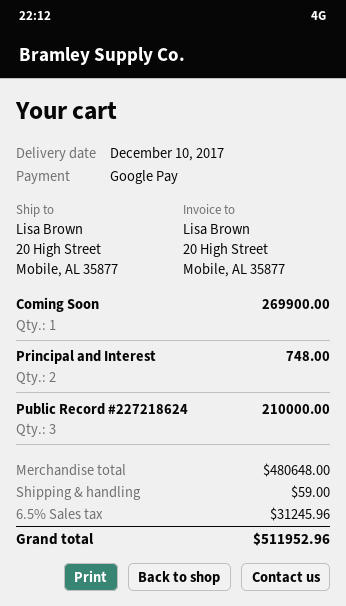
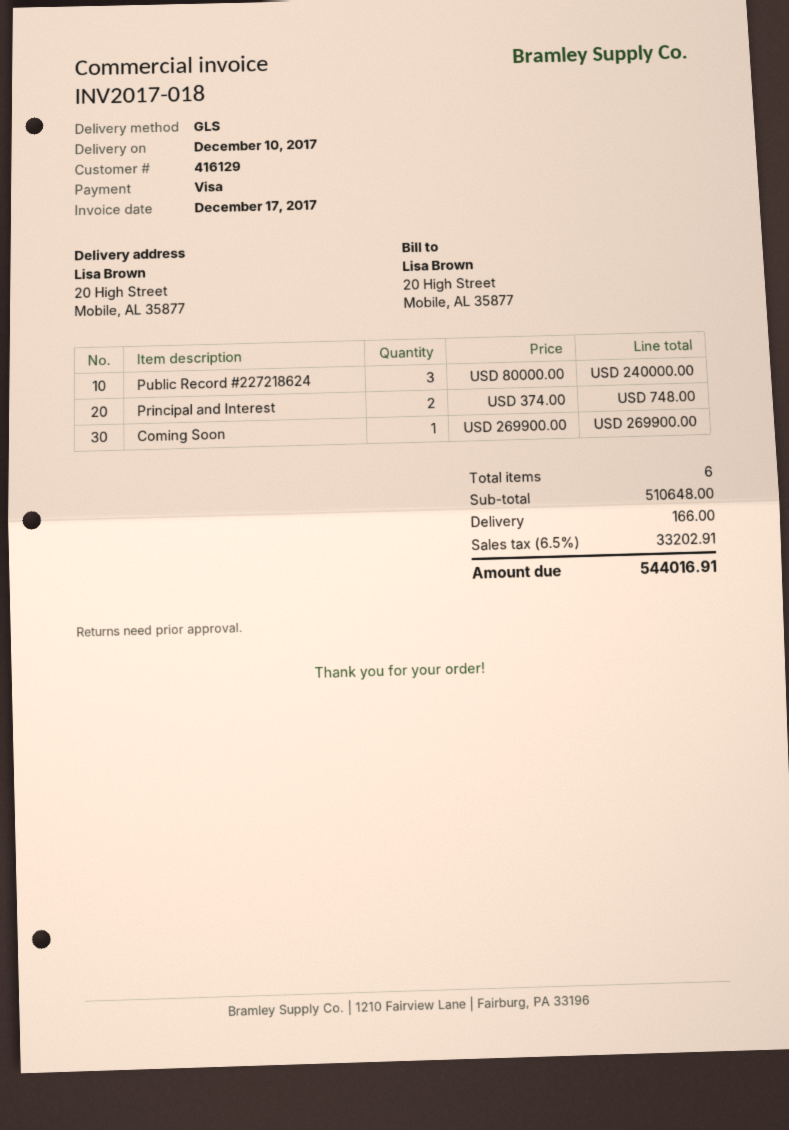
payment method: Google Pay -> Visa
Public Record #227218624: 3 for 210000.00 -> 3 for 240000.00
subtotal: 480648.00 -> 510648.00
shipping: 59.00 -> 166.00
tax: 6.5% = 31245.96 -> 6.5% = 33202.91
total: 511952.96 -> 544016.91

